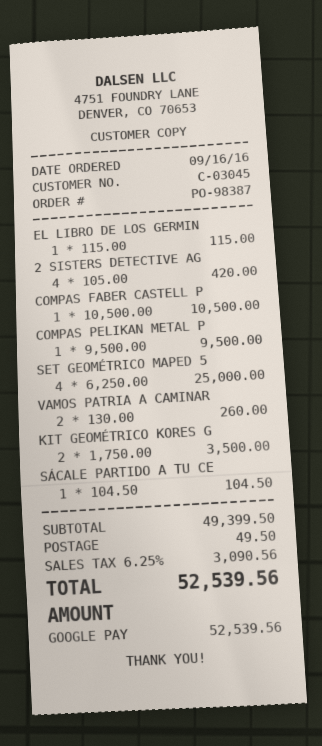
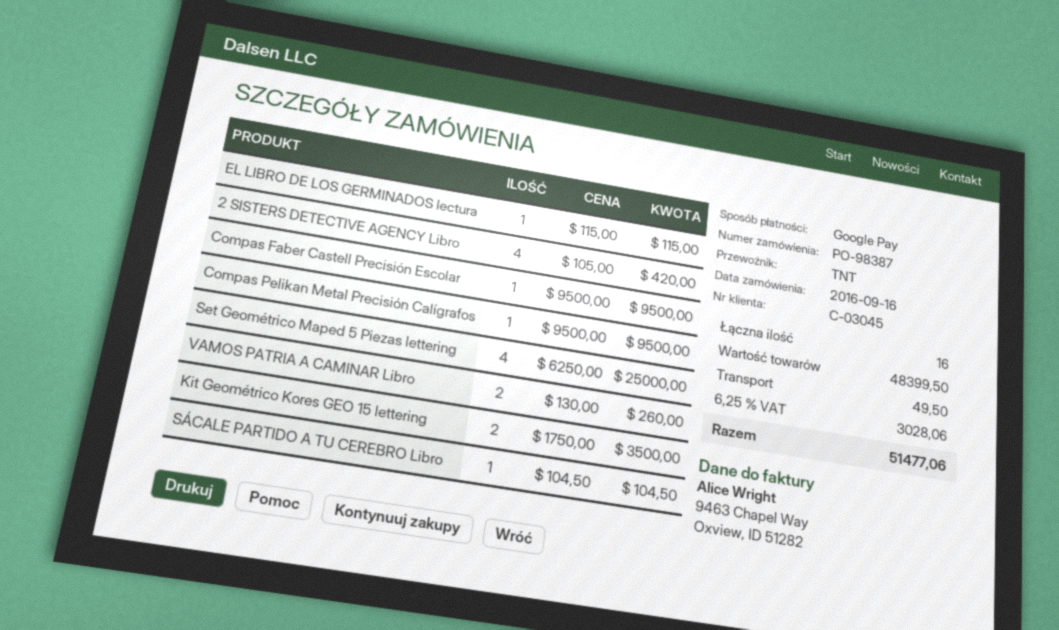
COMPAS FABER CASTELL P: 1 x 10500.00 = 10500.00 -> 1 x 9500.00 = 9500.00
subtotal: 49399.50 -> 48399.50
tax: 6.25% = 3090.56 -> 6.25% = 3028.06
total: 52539.56 -> 51477.06

